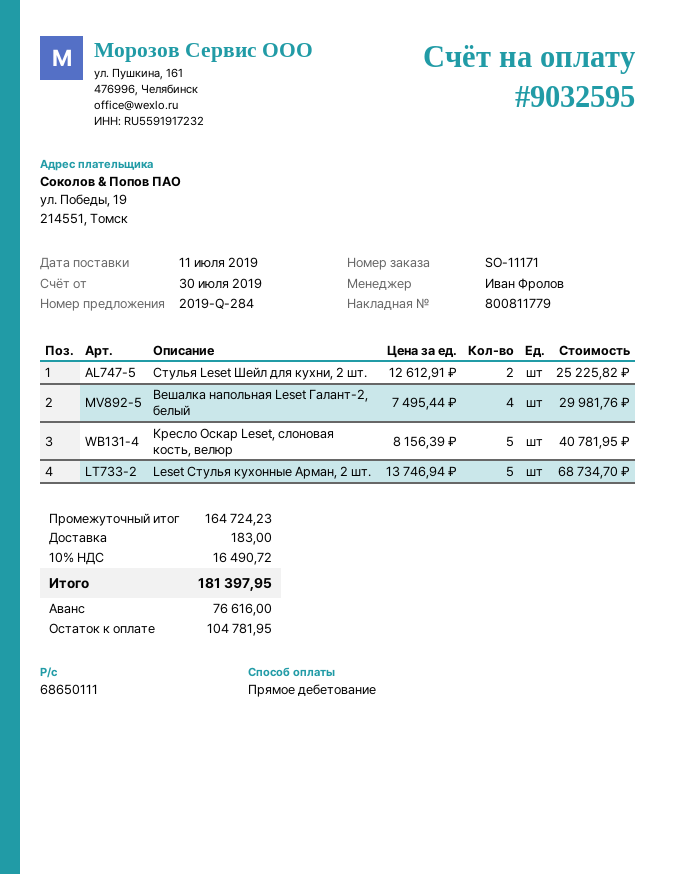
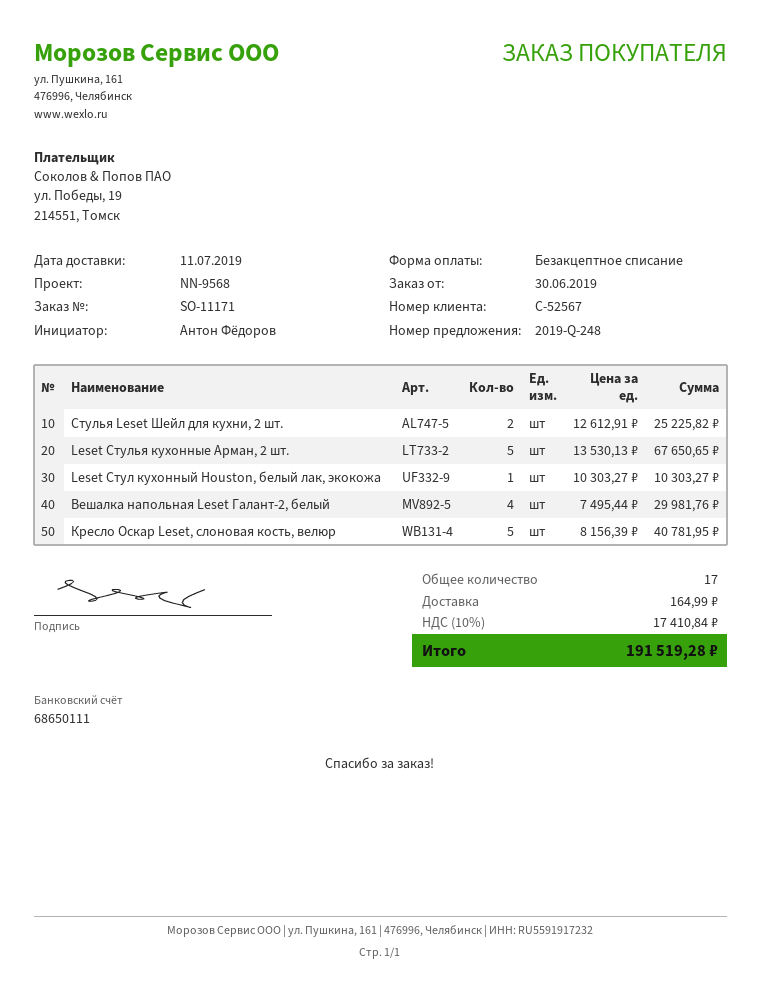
quote number: 2019-Q-284 -> 2019-Q-248
Leset Стулья кухонные Арман, 2 шт.: 5 x 13746.94 = 68734.70 -> 5 x 13530.13 = 67650.65
Leset Стул кухонный Houston, белый лак, экокожа: none -> 1 x 10303.27 = 10303.27
shipping: 183.00 -> 164.99
tax: 10% = 16490.72 -> 10% = 17410.84
total: 181397.95 -> 191519.28

